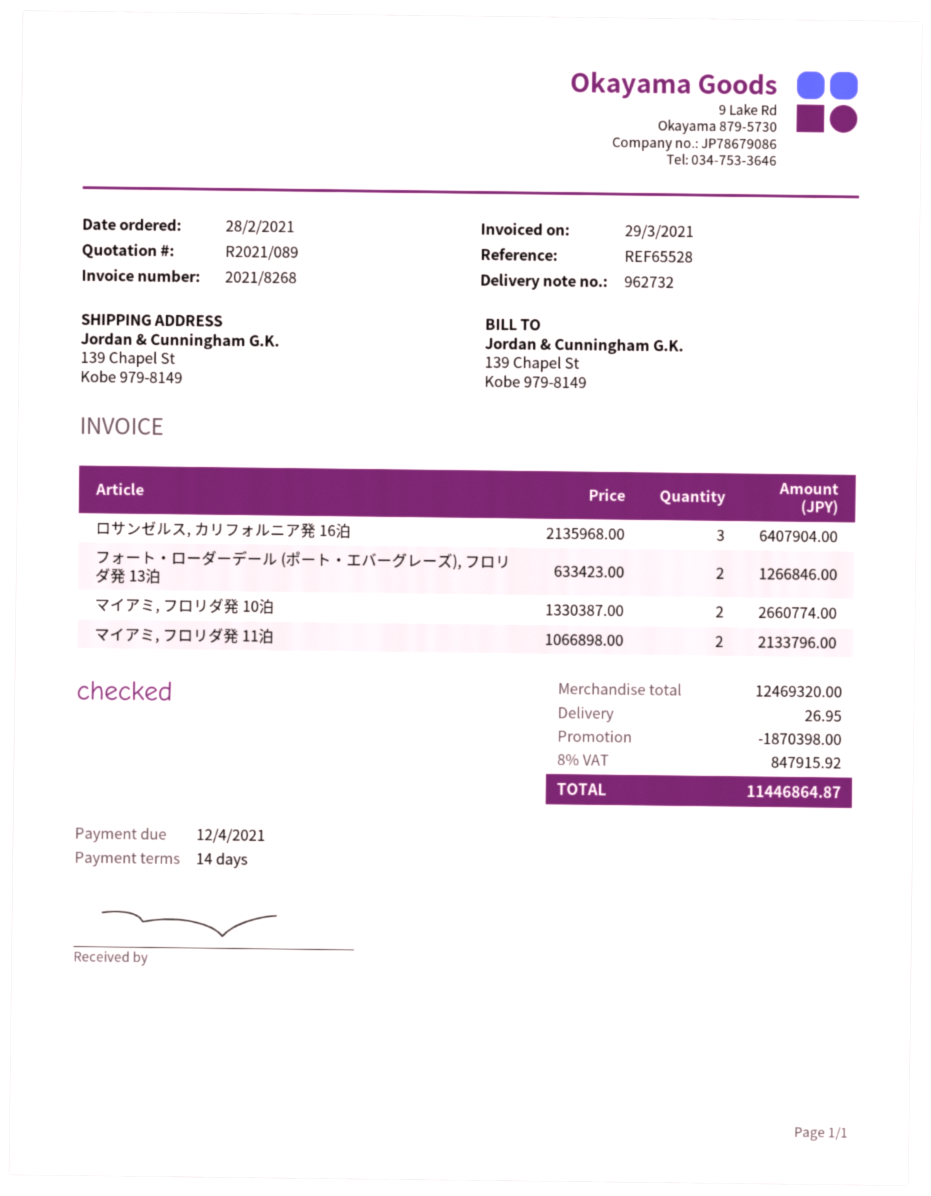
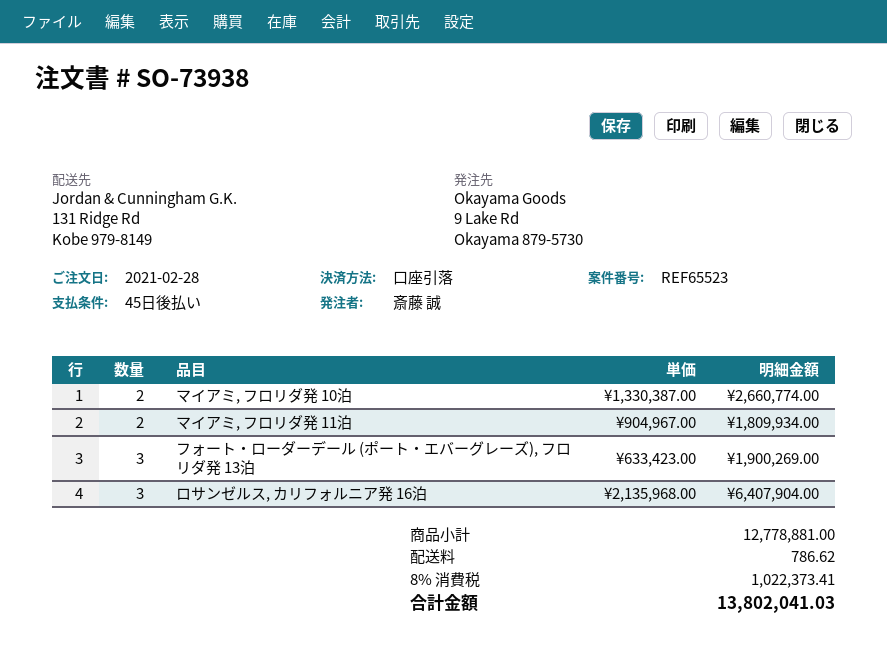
payment terms: 14 days -> 45 days
reference: REF65528 -> REF65523
ship to: 139 Chapel St, Kobe 979-8149 -> 131 Ridge Rd, Kobe 979-8149
フォート・ローダーデール (ポート・エバーグレーズ), フロリダ発 13泊: 2 x 633423.00 = 1266846.00 -> 3 x 633423.00 = 1900269.00
マイアミ, フロリダ発 11泊: 2 x 1066898.00 = 2133796.00 -> 2 x 904967.00 = 1809934.00
subtotal: 12469320.00 -> 12778881.00
discount: 1870398.00 -> none
shipping: 26.95 -> 786.62
tax: 8% = 847915.92 -> 8% = 1022373.41
total: 11446864.87 -> 13802041.03

